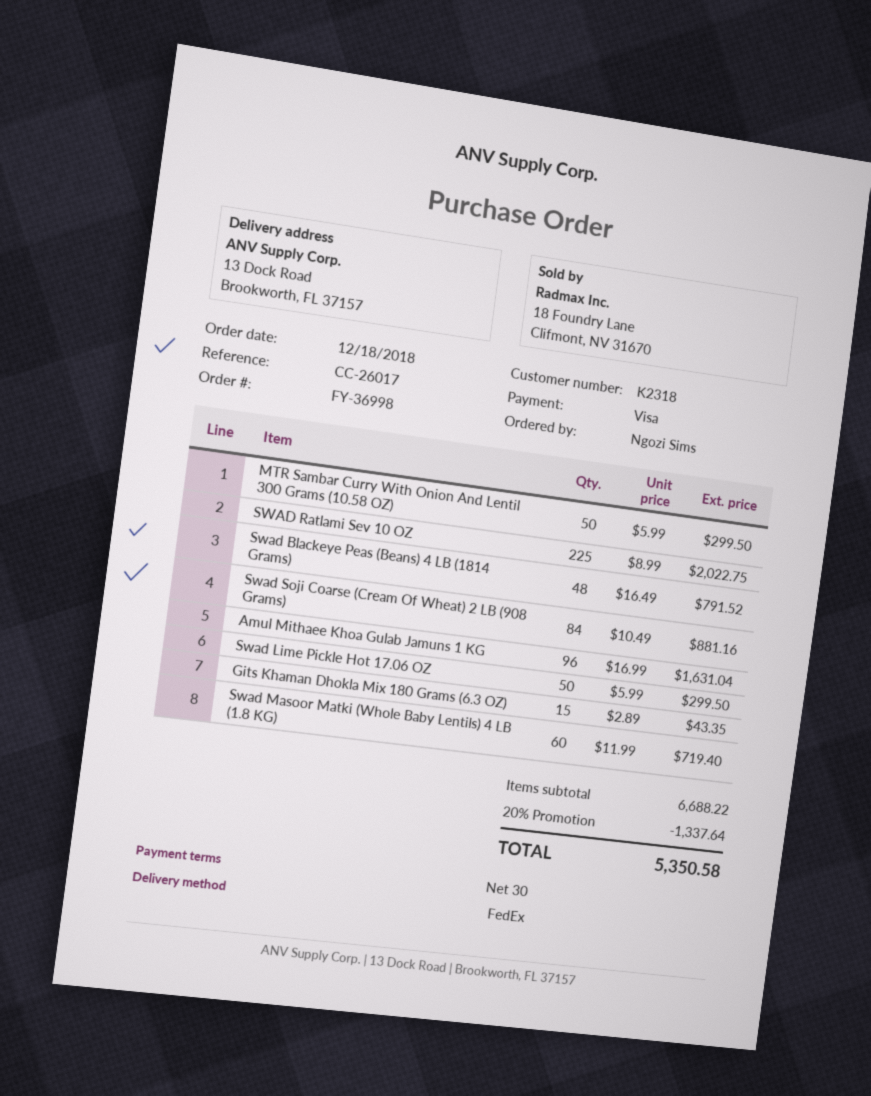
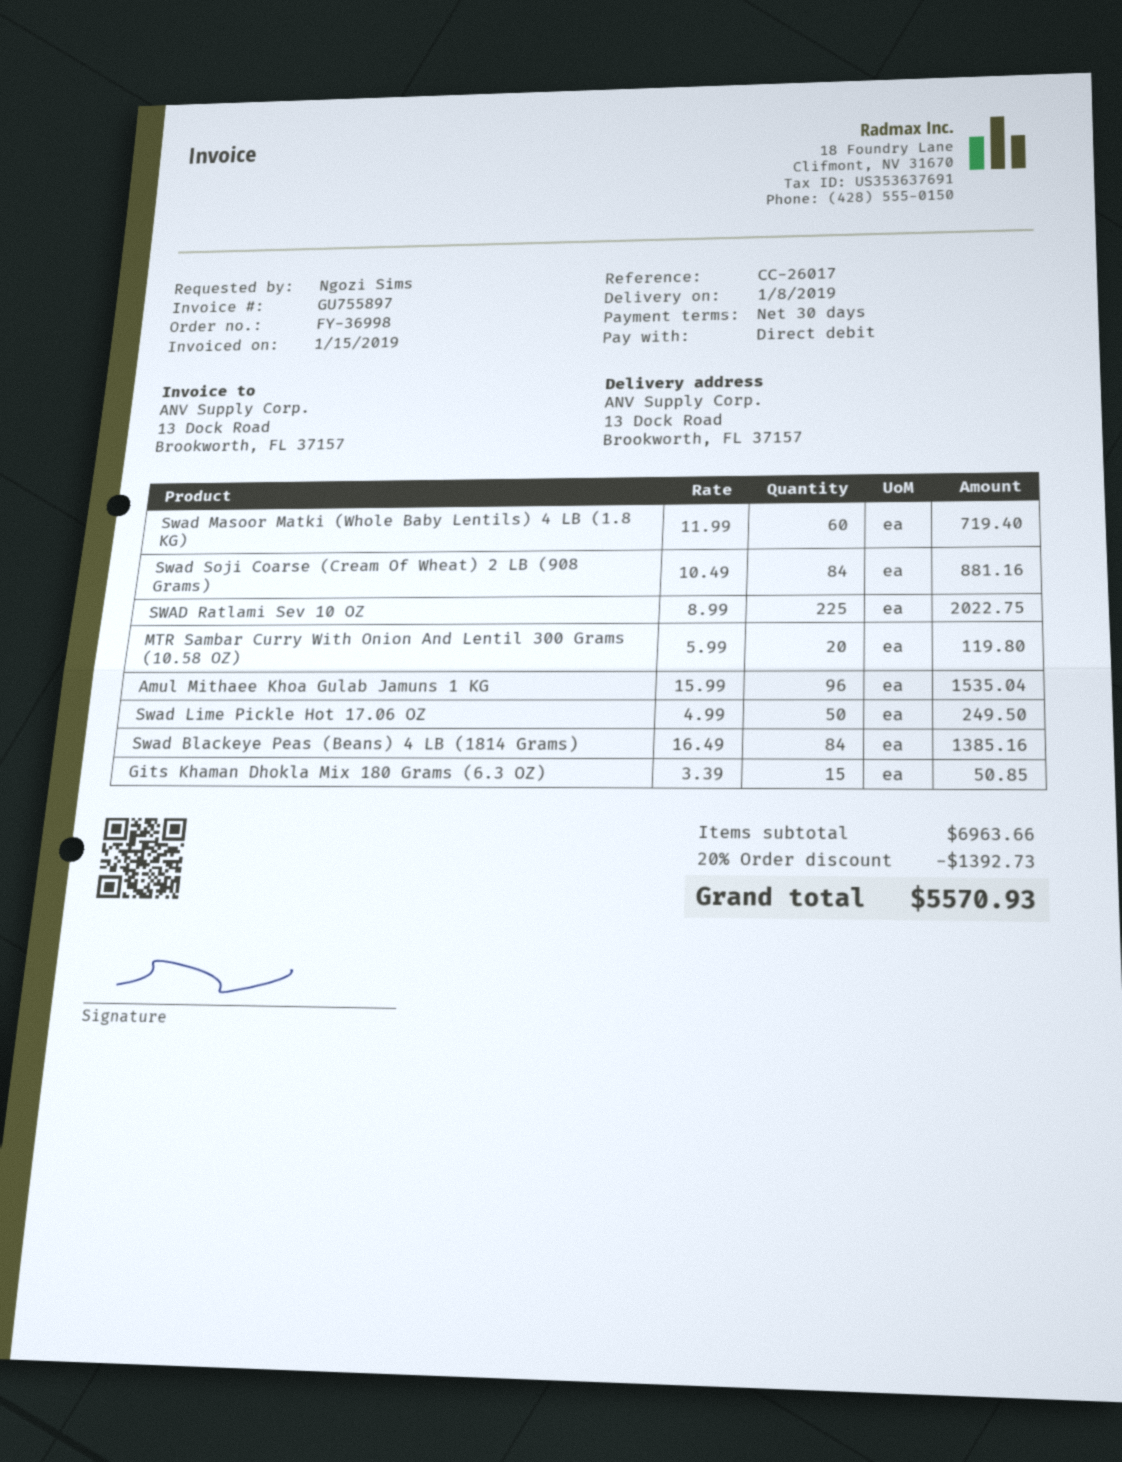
payment method: Visa -> direct debit
MTR Sambar Curry With Onion And Lentil 300 Grams (10.58 OZ): 50 x 5.99 = 299.50 -> 20 x 5.99 = 119.80
Swad Blackeye Peas (Beans) 4 LB (1814 Grams): 48 x 16.49 = 791.52 -> 84 x 16.49 = 1385.16
Amul Mithaee Khoa Gulab Jamuns 1 KG: 96 x 16.99 = 1631.04 -> 96 x 15.99 = 1535.04
Swad Lime Pickle Hot 17.06 OZ: 50 x 5.99 = 299.50 -> 50 x 4.99 = 249.50
Gits Khaman Dhokla Mix 180 Grams (6.3 OZ): 15 x 2.89 = 43.35 -> 15 x 3.39 = 50.85
subtotal: 6688.22 -> 6963.66
discount: 20% = 1337.64 -> 20% = 1392.73
total: 5350.58 -> 5570.93

